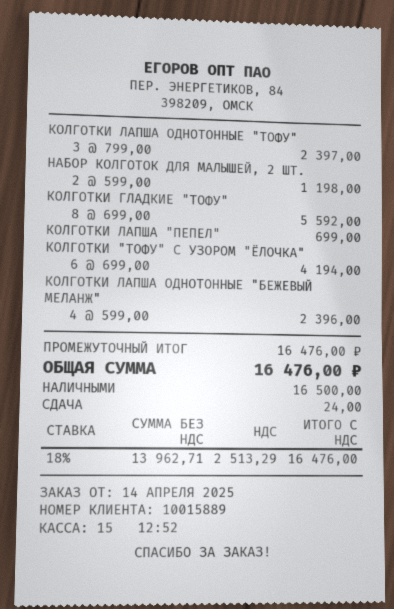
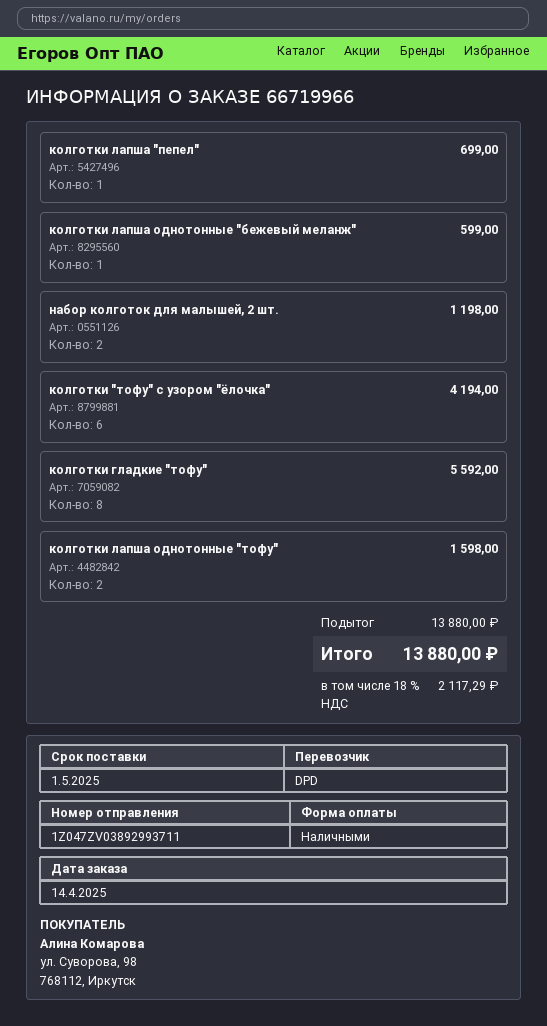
КОЛГОТКИ ЛАПША ОДНОТОННЫЕ "ТОФУ": 3 for 2397.00 -> 2 for 1598.00
КОЛГОТКИ ЛАПША ОДНОТОННЫЕ "БЕЖЕВЫЙ МЕЛАНЖ": 4 for 2396.00 -> 1 for 599.00
subtotal: 16476.00 -> 13880.00
tax: 18% = 2513.29 -> 18% = 2117.29
total: 16476.00 -> 13880.00

